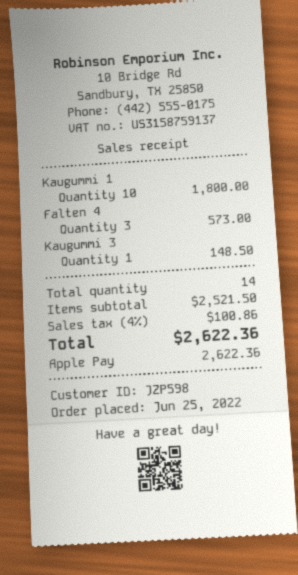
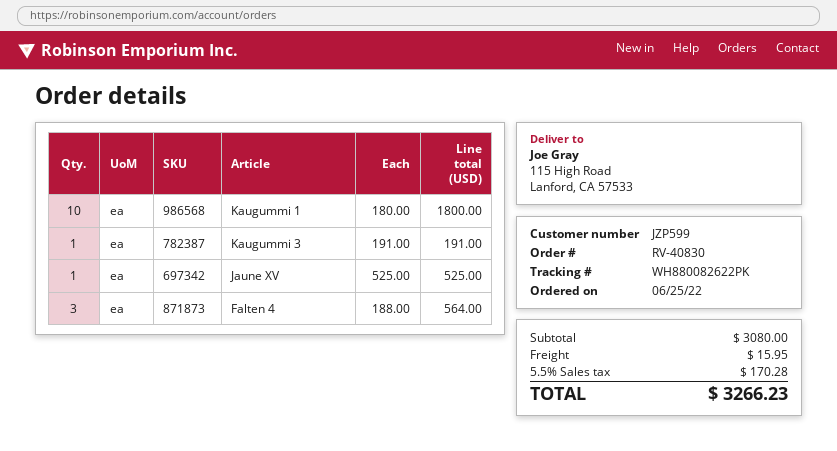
customer number: JZP598 -> JZP599
Falten 4: 3 for 573.00 -> 3 for 564.00
Kaugummi 3: 1 for 148.50 -> 1 for 191.00
Jaune XV: none -> 1 for 525.00
subtotal: 2521.50 -> 3080.00
shipping: none -> 15.95
tax: 4% = 100.86 -> 5.5% = 170.28
total: 2622.36 -> 3266.23

